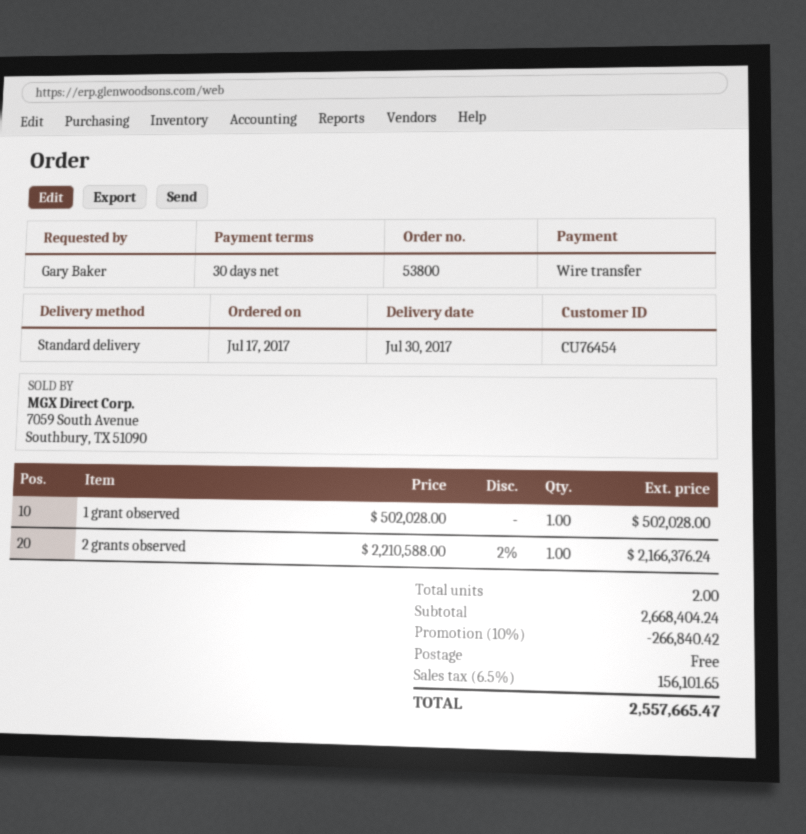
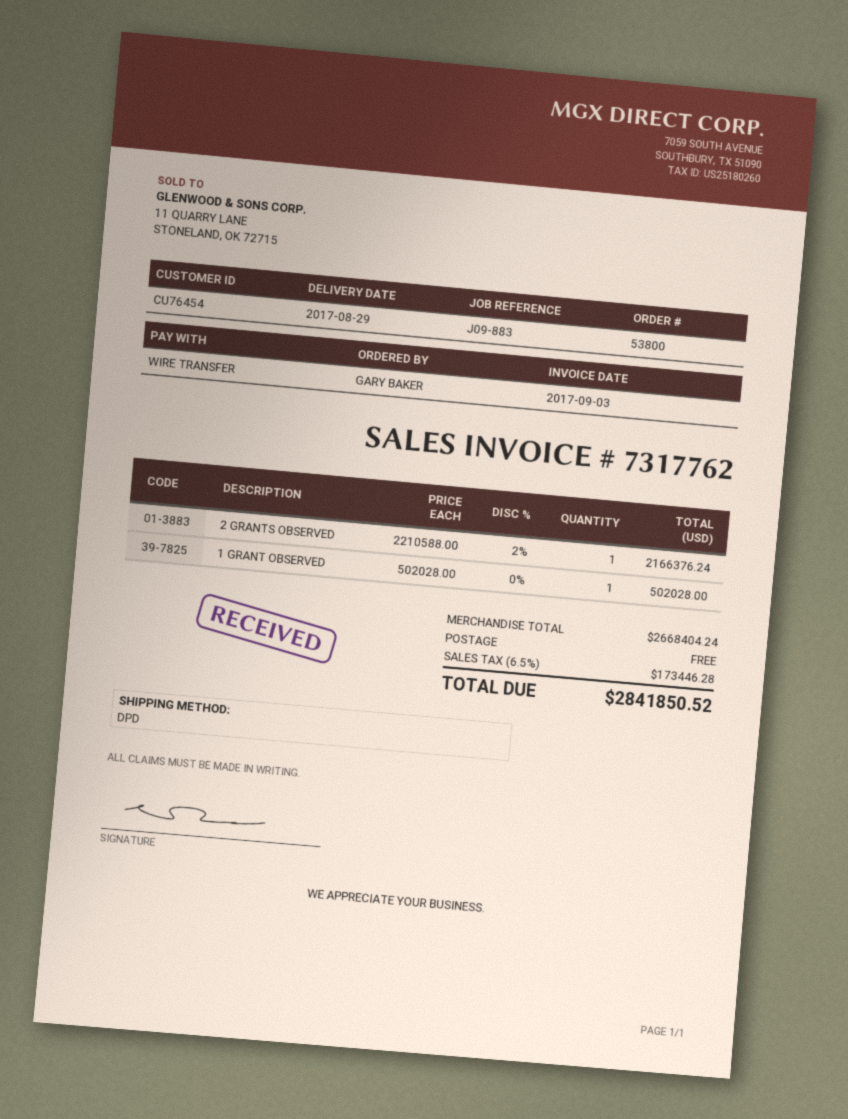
delivery date: 2017-07-30 -> 2017-08-29
shipping method: standard -> DPD
discount: 10% = 266840.42 -> none
tax: 6.5% = 156101.65 -> 6.5% = 173446.28
total: 2557665.47 -> 2841850.52

